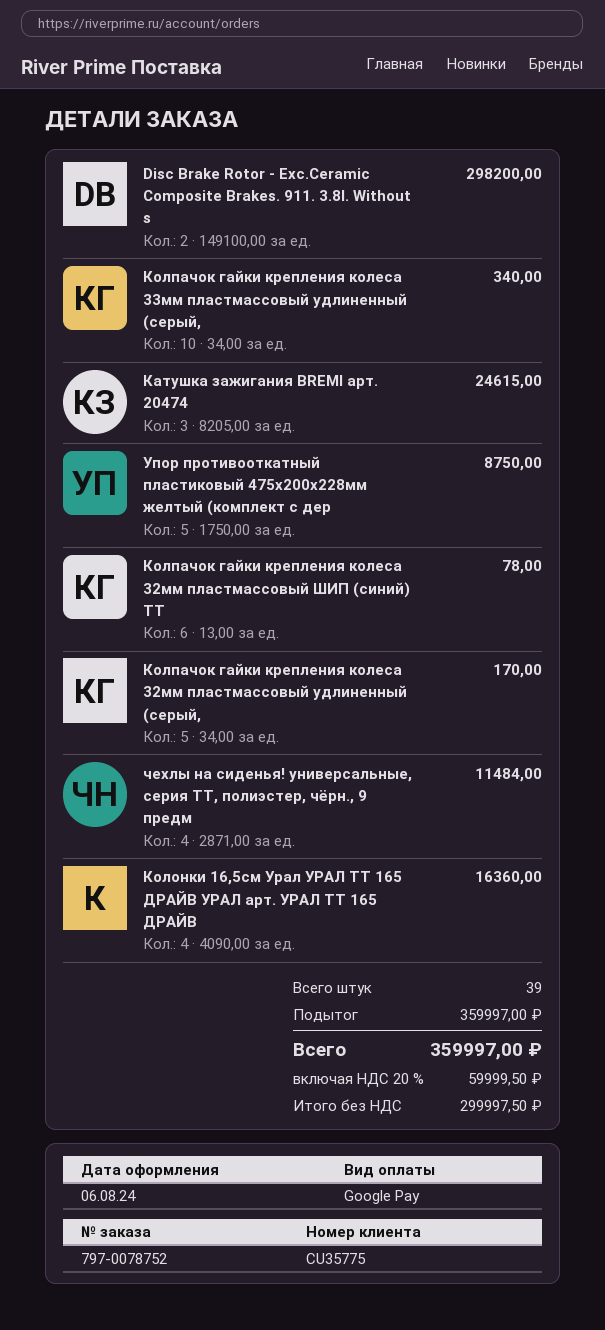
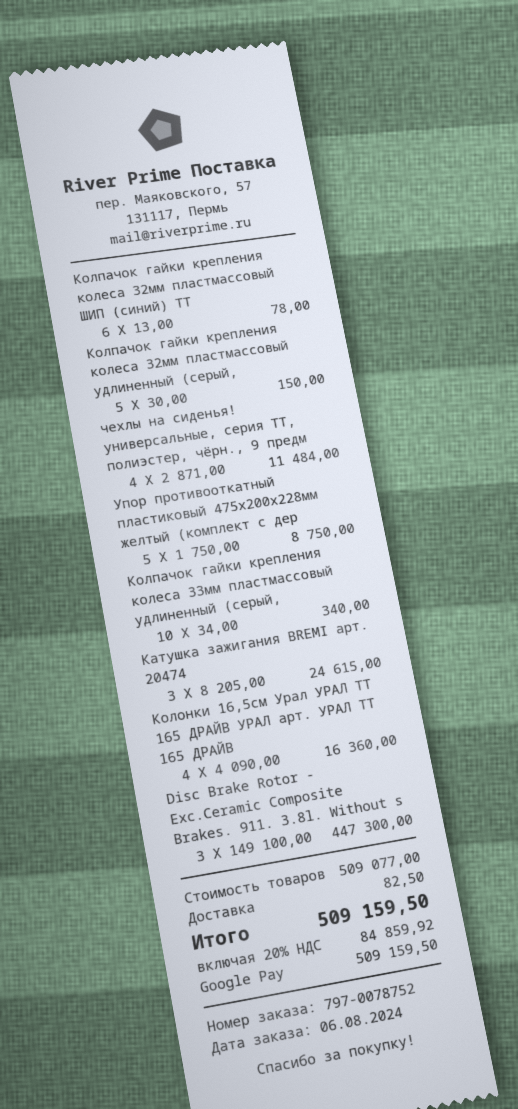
Disc Brake Rotor - Exc.Ceramic Composite Brakes. 911. 3.8l. Without s: 2 x 149100.00 = 298200.00 -> 3 x 149100.00 = 447300.00
Колпачок гайки крепления колеса 32мм пластмассовый удлиненный (серый,: 5 x 34.00 = 170.00 -> 5 x 30.00 = 150.00
subtotal: 359997.00 -> 509077.00
shipping: none -> 82.50
tax: 20% = 59999.50 -> 20% = 84859.92
total: 359997.00 -> 509159.50

